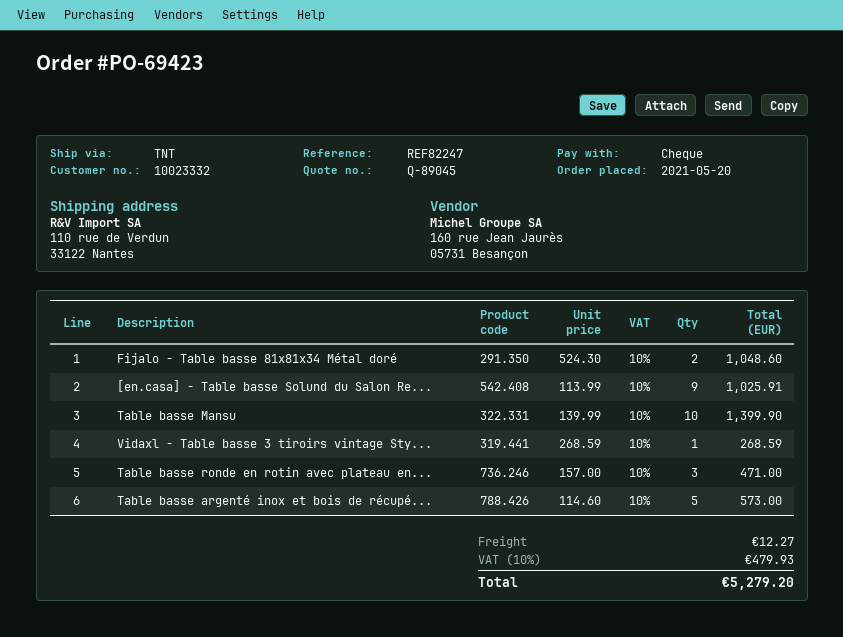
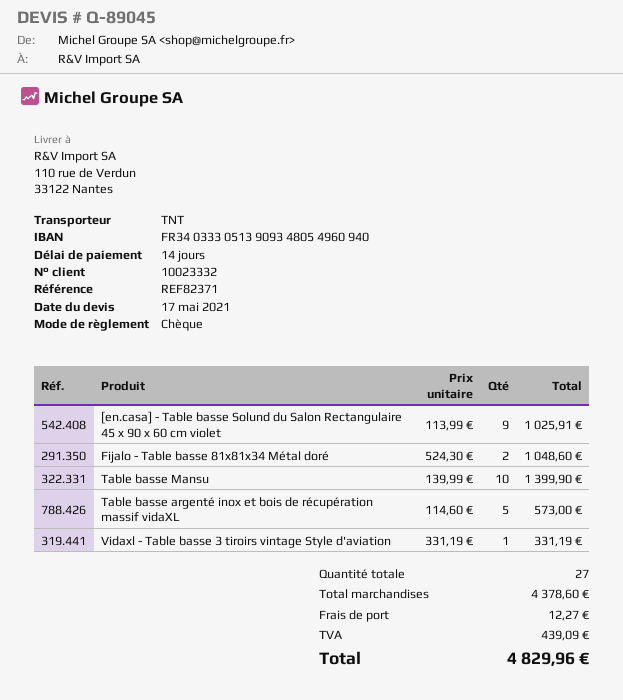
reference: REF82247 -> REF82371
Vidaxl - Table basse 3 tiroirs vintage Sty...: 1 x 268.59 = 268.59 -> 1 x 331.19 = 331.19
Table basse ronde en rotin avec plateau en...: 3 x 157.00 = 471.00 -> none
tax: 479.93 -> 439.09
total: 5279.20 -> 4829.96

